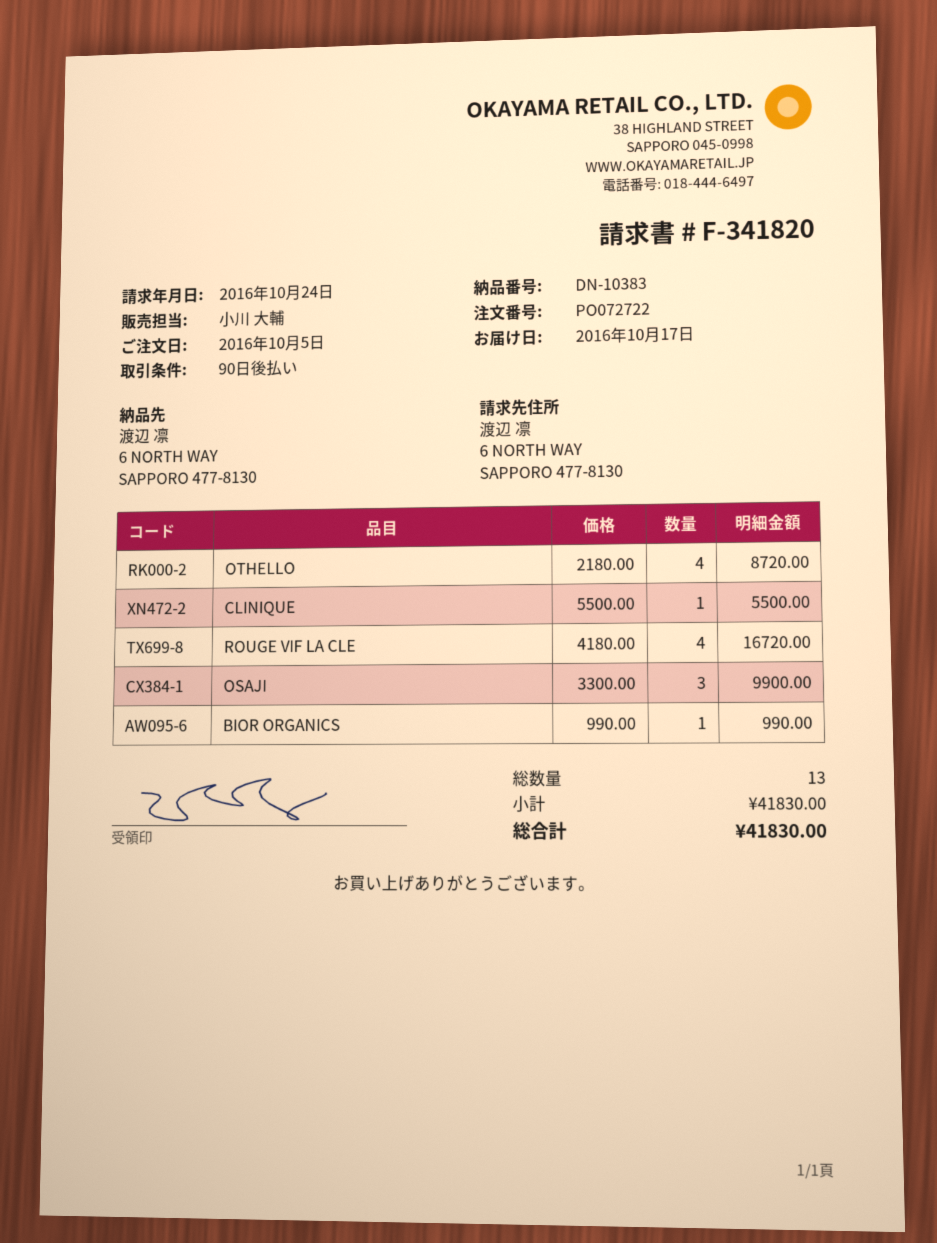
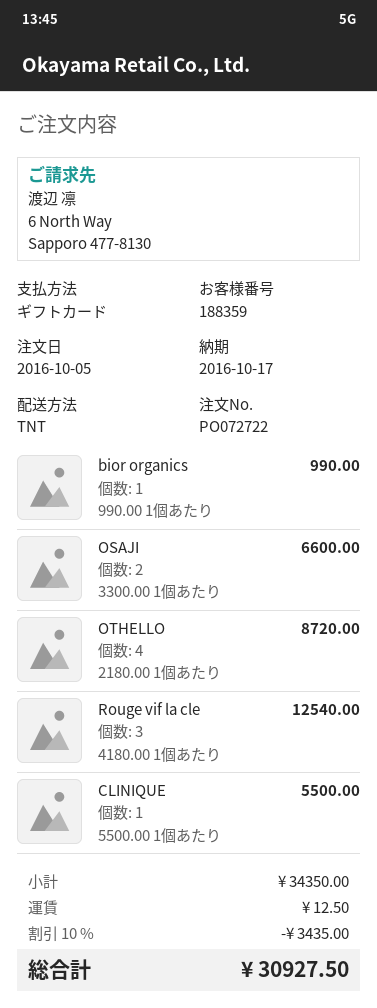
ROUGE VIF LA CLE: 4 x 4180.00 = 16720.00 -> 3 x 4180.00 = 12540.00
OSAJI: 3 x 3300.00 = 9900.00 -> 2 x 3300.00 = 6600.00
subtotal: 41830.00 -> 34350.00
discount: none -> 10% = 3435.00
shipping: none -> 12.50
total: 41830.00 -> 30927.50

